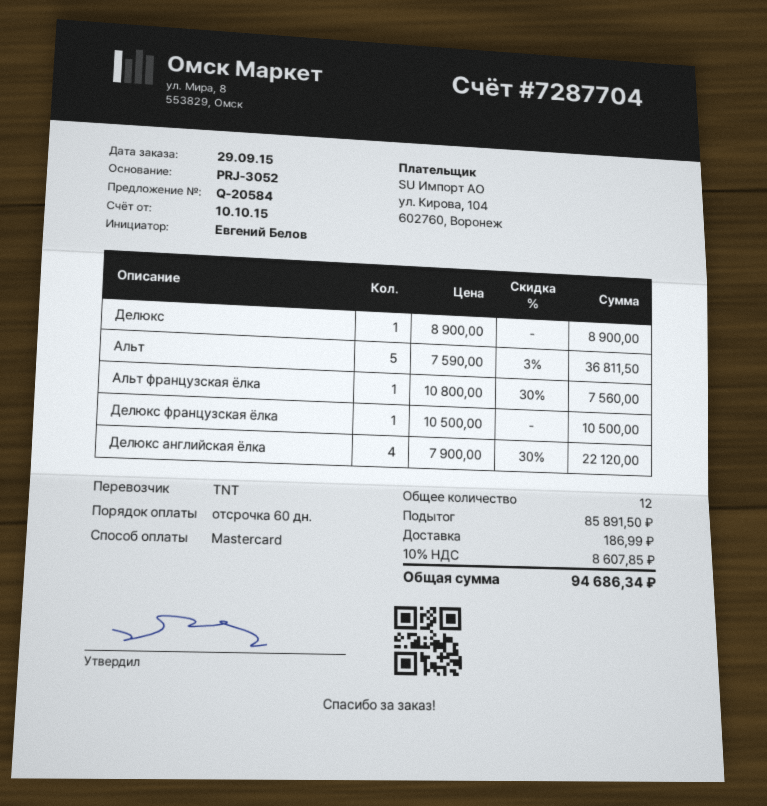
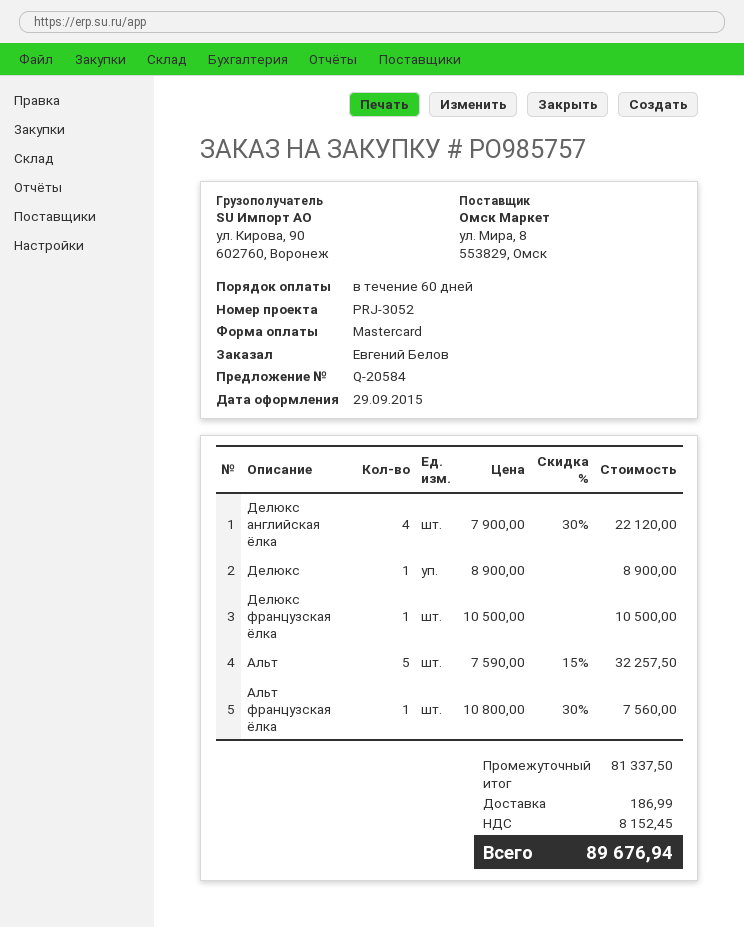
Альт: 5 x 7590.00 - 3% = 36811.50 -> 5 x 7590.00 - 15% = 32257.50
subtotal: 85891.50 -> 81337.50
tax: 8607.85 -> 8152.45
total: 94686.34 -> 89676.94

